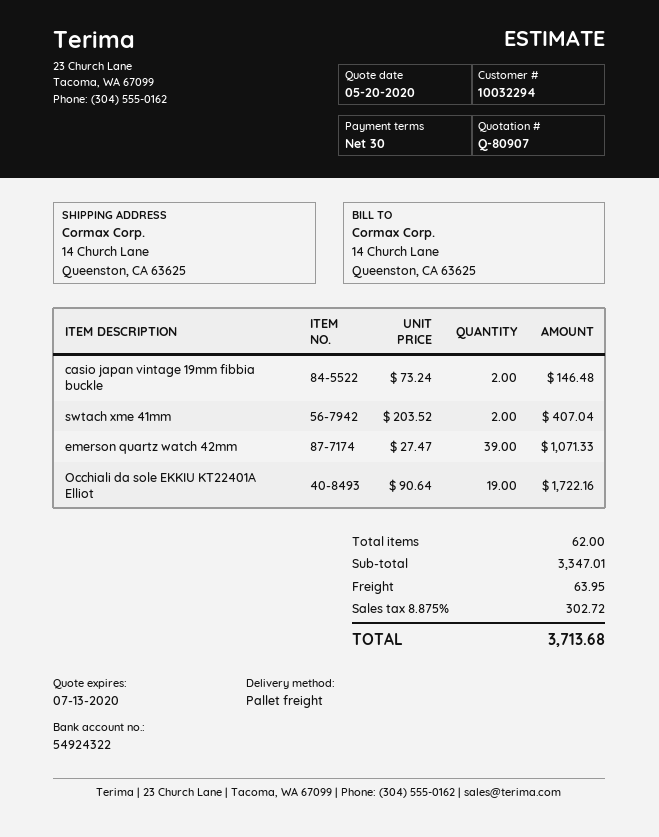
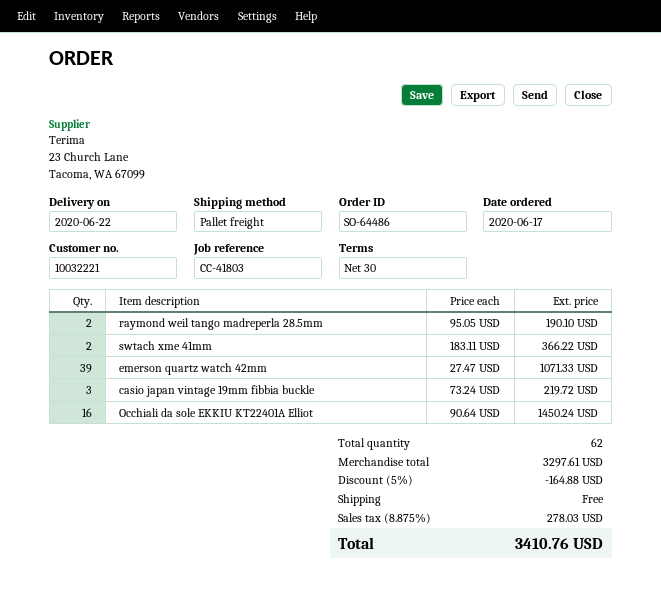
customer number: 10032294 -> 10032221
casio japan vintage 19mm fibbia buckle: 2 x 73.24 = 146.48 -> 3 x 73.24 = 219.72
swtach xme 41mm: 2 x 203.52 = 407.04 -> 2 x 183.11 = 366.22
Occhiali da sole EKKIU KT22401A Elliot: 19 x 90.64 = 1722.16 -> 16 x 90.64 = 1450.24
raymond weil tango madreperla 28.5mm: none -> 2 x 95.05 = 190.10
subtotal: 3347.01 -> 3297.61
discount: none -> 5% = 164.88
shipping: 63.95 -> 0.00
tax: 8.875% = 302.72 -> 8.875% = 278.03
total: 3713.68 -> 3410.76

